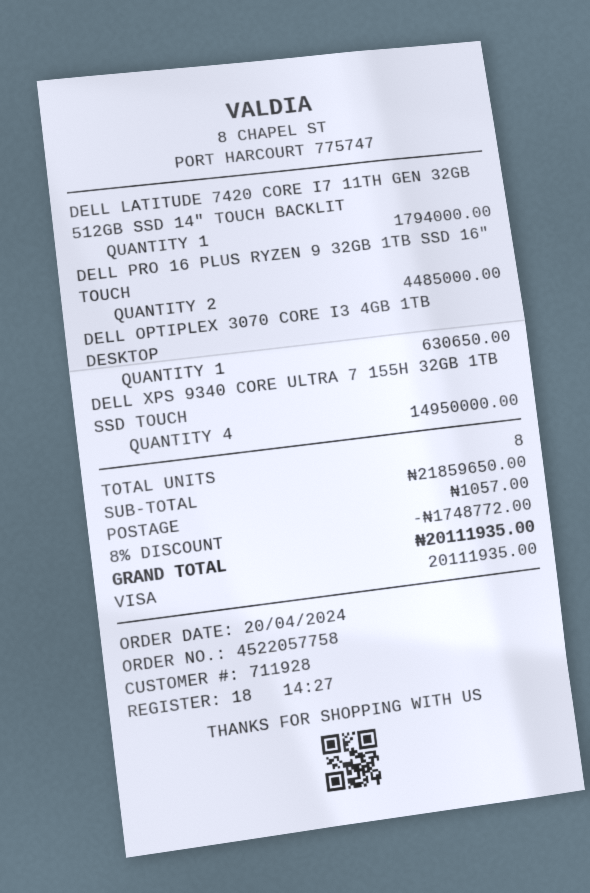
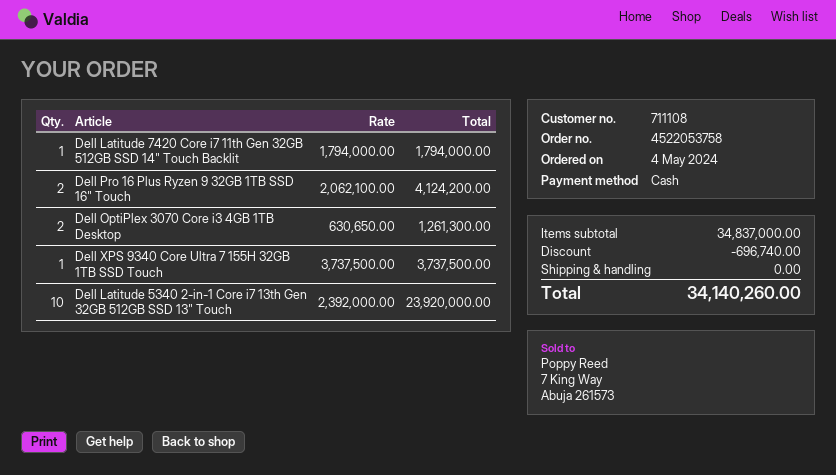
order number: 4522057758 -> 4522053758
order date: 2024-04-20 -> 2024-05-04
customer number: 711928 -> 711108
payment method: Visa -> cash
DELL PRO 16 PLUS RYZEN 9 32GB 1TB SSD 16" TOUCH: 2 for 4485000.00 -> 2 for 4124200.00
DELL OPTIPLEX 3070 CORE I3 4GB 1TB DESKTOP: 1 for 630650.00 -> 2 for 1261300.00
DELL XPS 9340 CORE ULTRA 7 155H 32GB 1TB SSD TOUCH: 4 for 14950000.00 -> 1 for 3737500.00
Dell Latitude 5340 2-in-1 Core i7 13th Gen 32GB 512GB SSD 13" Touch: none -> 10 for 23920000.00
subtotal: 21859650.00 -> 34837000.00
discount: 1748772.00 -> 696740.00
shipping: 1057.00 -> 0.00
total: 20111935.00 -> 34140260.00

